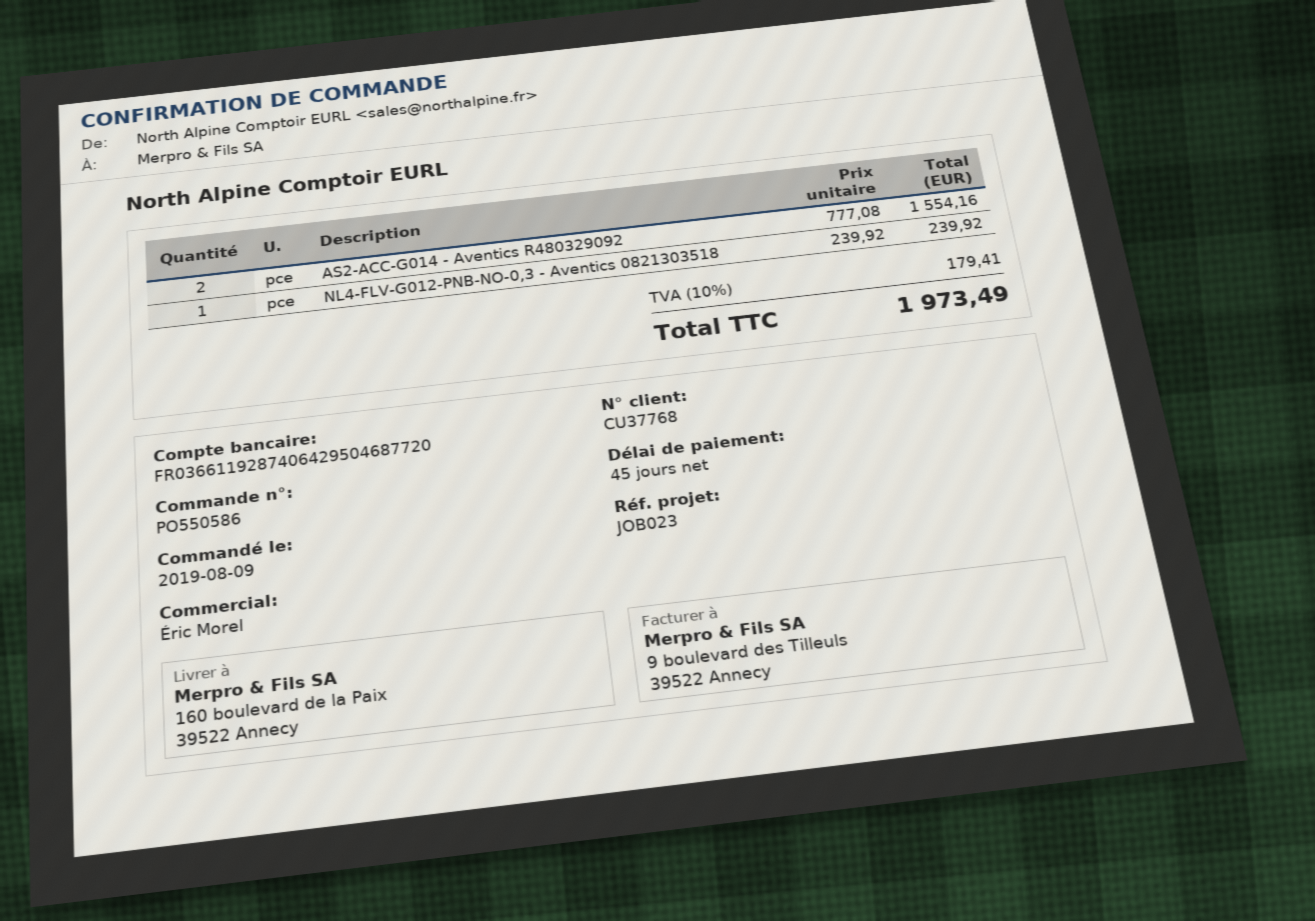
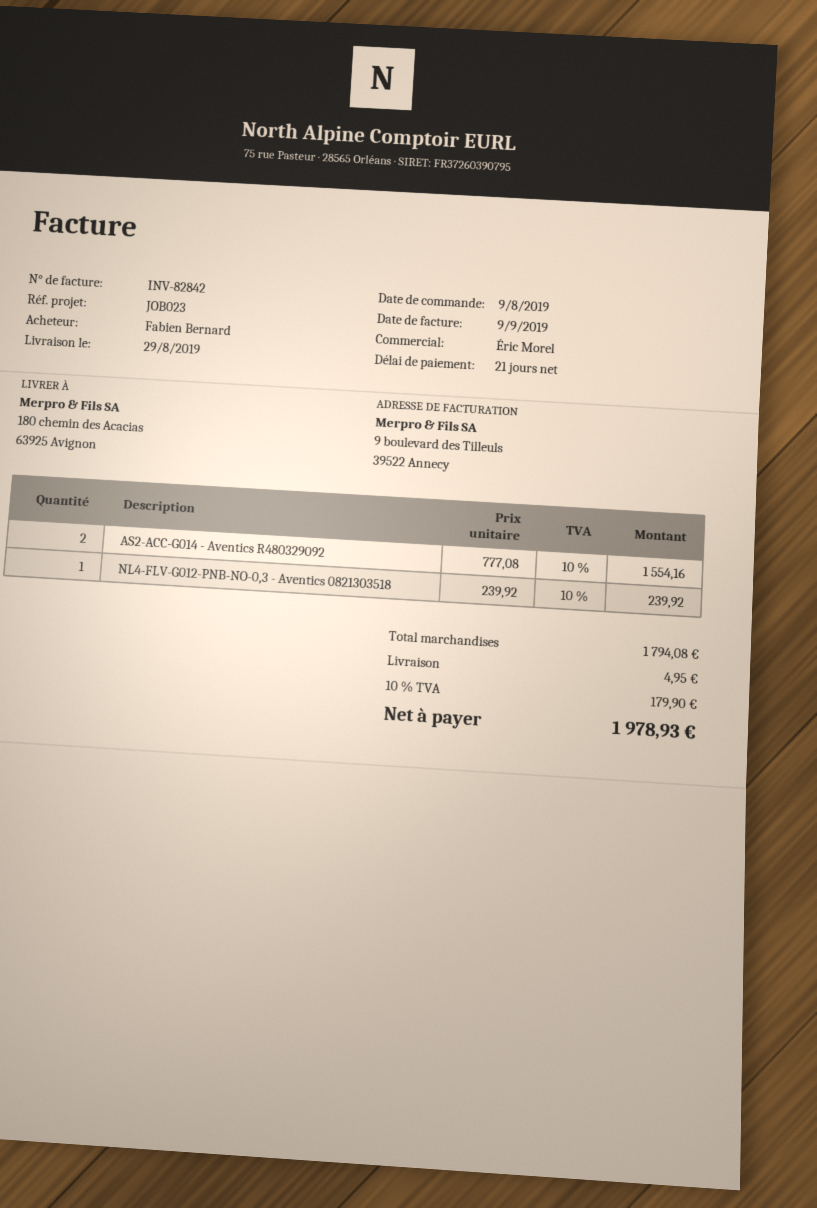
payment terms: 45 days -> 21 days
ship to: 160 boulevard de la Paix, 39522 Annecy -> 180 chemin des Acacias, 63925 Avignon
shipping: none -> 4.95
tax: 10% = 179.41 -> 10% = 179.90
total: 1973.49 -> 1978.93

